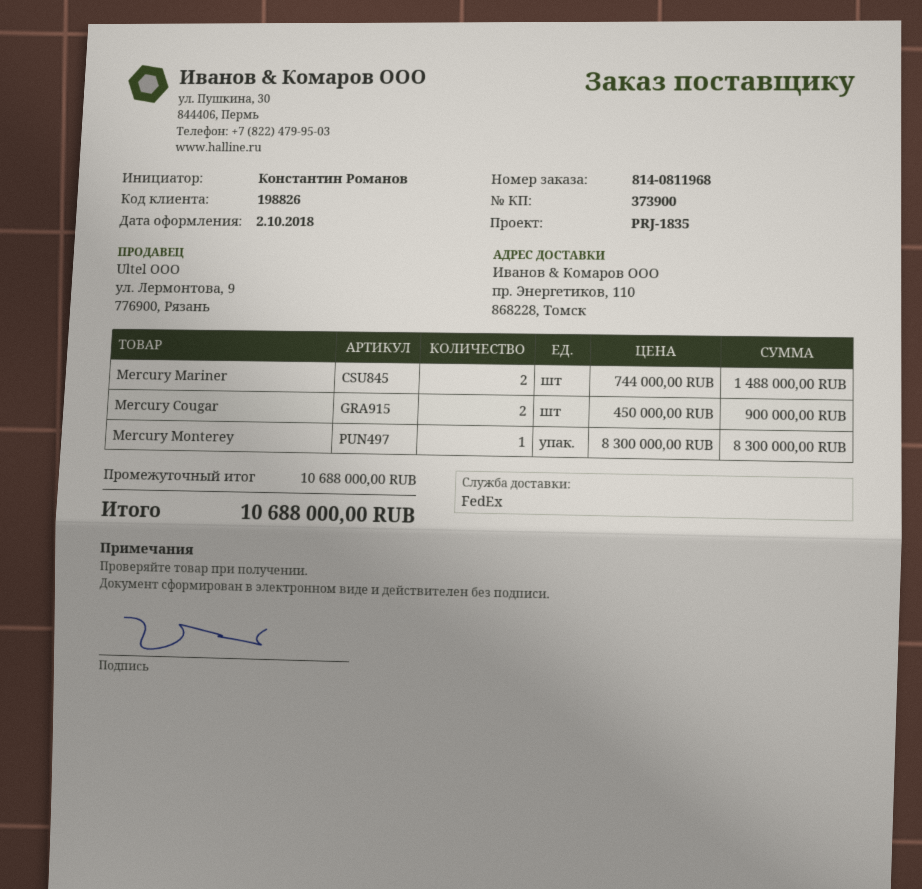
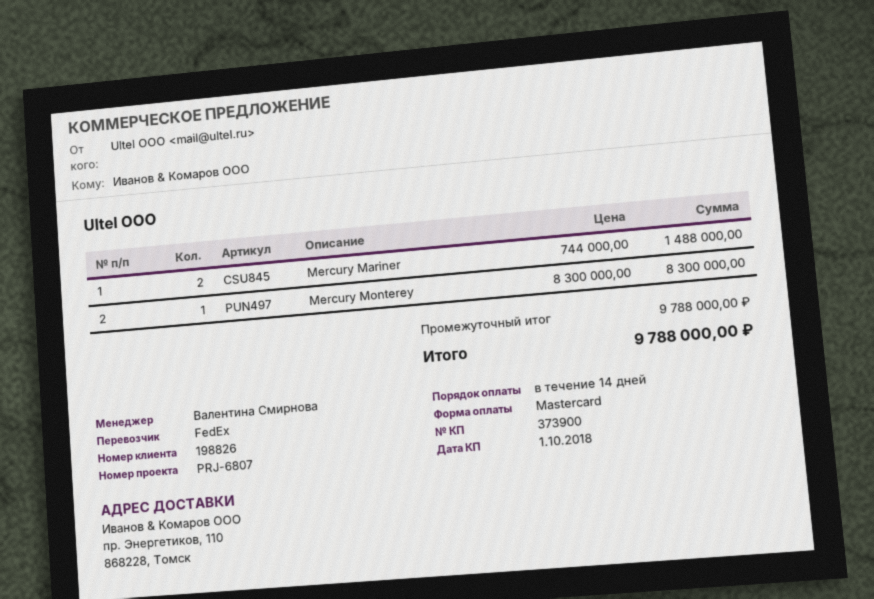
reference: PRJ-1835 -> PRJ-6807
Mercury Cougar: 2 x 450000.00 = 900000.00 -> none
subtotal: 10688000.00 -> 9788000.00
total: 10688000.00 -> 9788000.00

